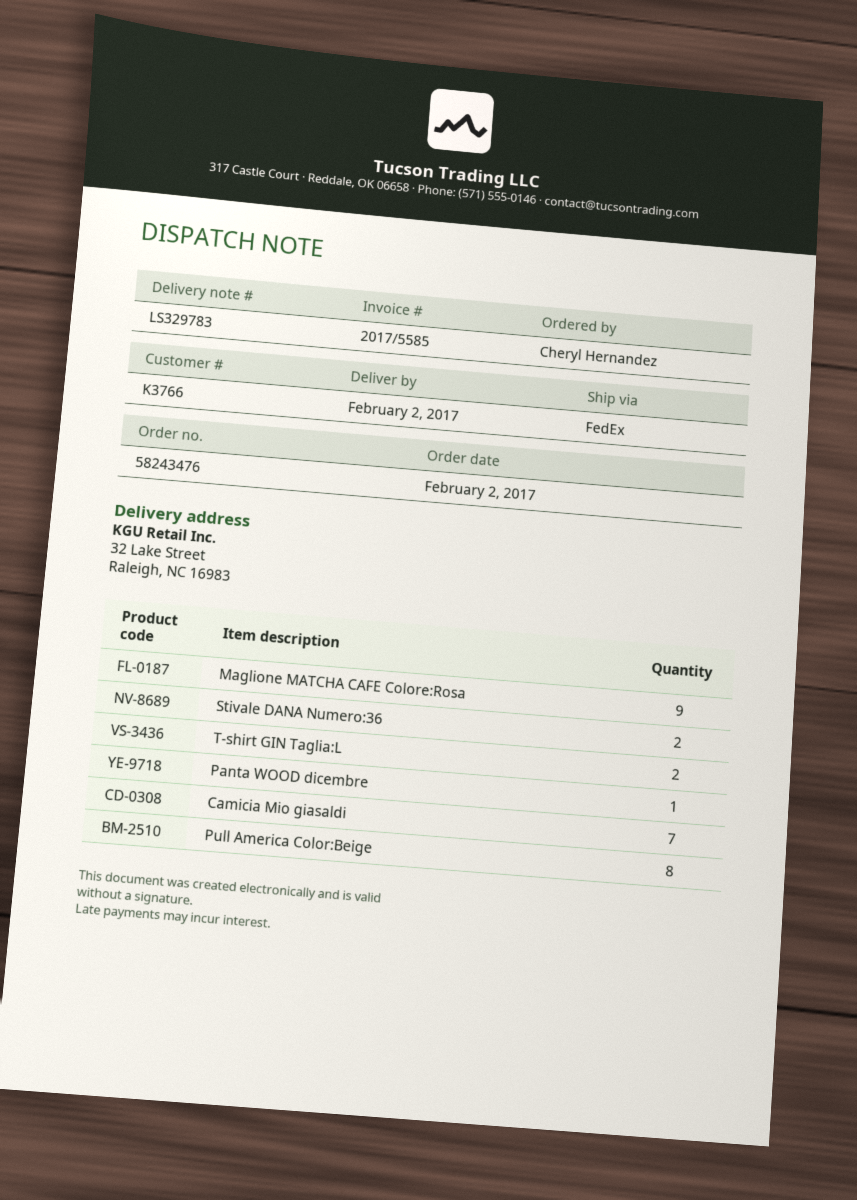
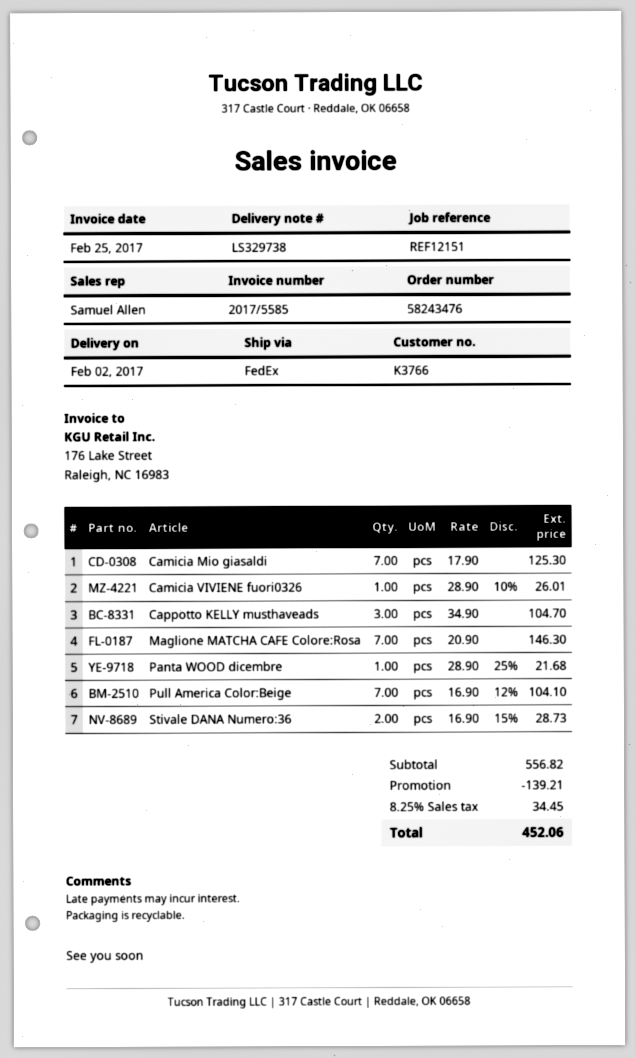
delivery note number: LS329783 -> LS329738
Maglione MATCHA CAFE Colore:Rosa: 9 -> 7
T-shirt GIN Taglia:L: 2 -> none
Pull America Color:Beige: 8 -> 7
Camicia VIVIENE fuori0326: none -> 1
Cappotto KELLY musthaveads: none -> 3

